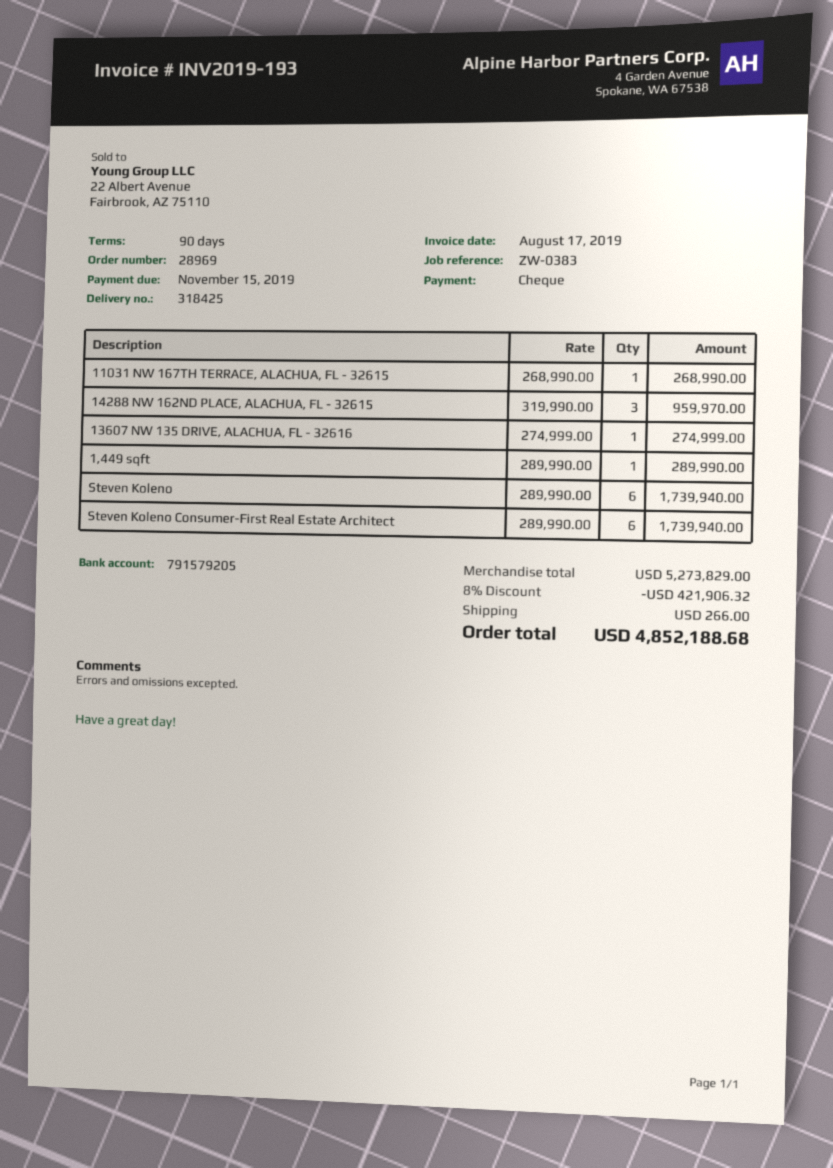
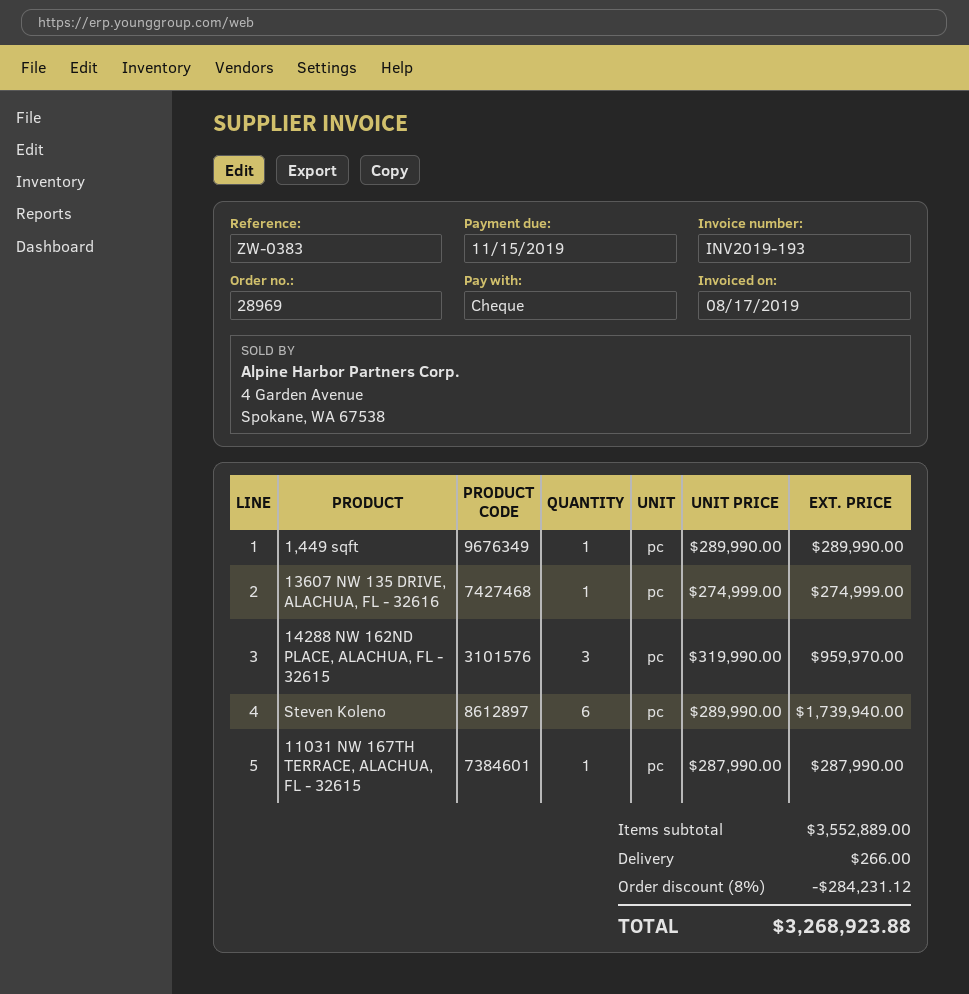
11031 NW 167TH TERRACE, ALACHUA, FL - 32615: 1 x 268990.00 = 268990.00 -> 1 x 287990.00 = 287990.00
Steven Koleno Consumer-First Real Estate Architect: 6 x 289990.00 = 1739940.00 -> none
subtotal: 5273829.00 -> 3552889.00
discount: 8% = 421906.32 -> 8% = 284231.12
total: 4852188.68 -> 3268923.88

